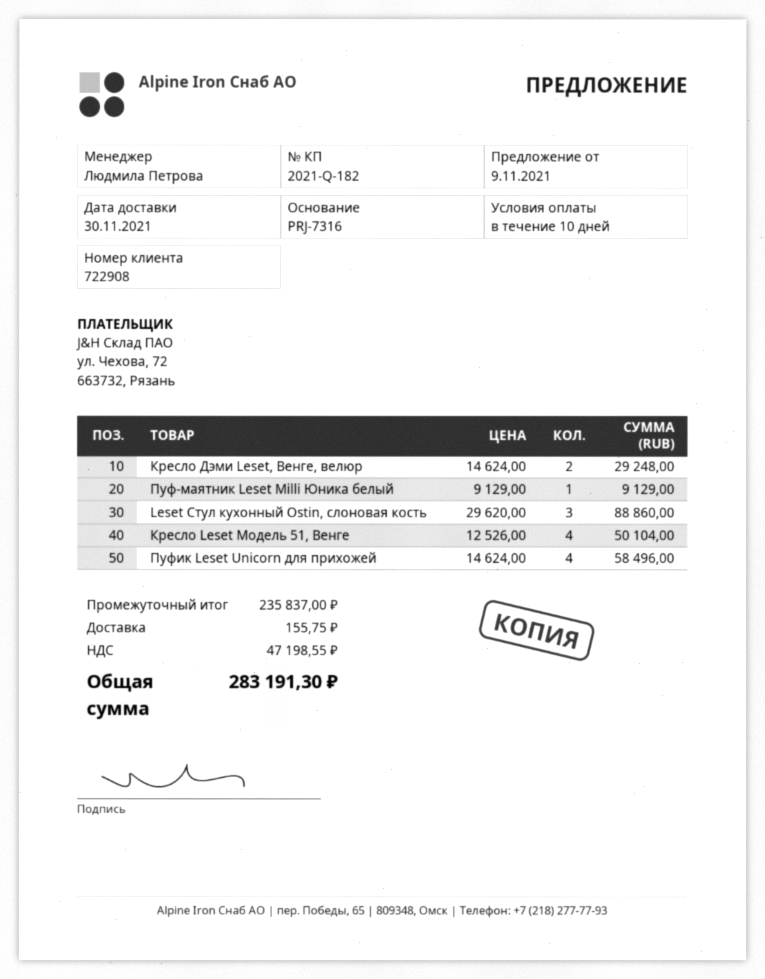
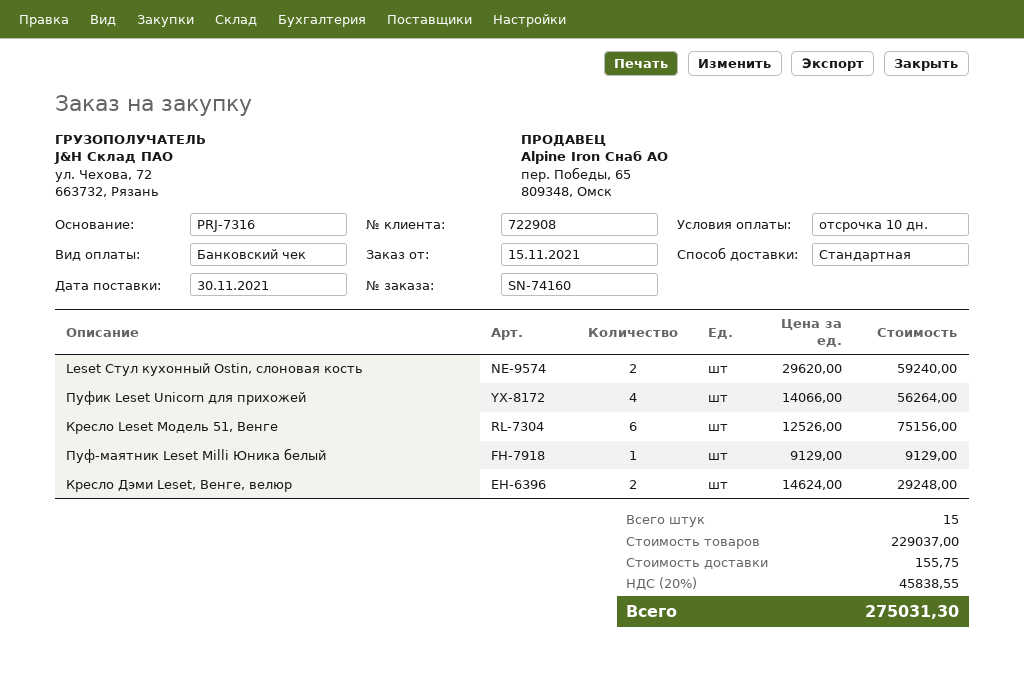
Leset Стул кухонный Ostin, слоновая кость: 3 x 29620.00 = 88860.00 -> 2 x 29620.00 = 59240.00
Кресло Leset Модель 51, Венге: 4 x 12526.00 = 50104.00 -> 6 x 12526.00 = 75156.00
Пуфик Leset Unicorn для прихожей: 4 x 14624.00 = 58496.00 -> 4 x 14066.00 = 56264.00
subtotal: 235837.00 -> 229037.00
tax: 47198.55 -> 45838.55
total: 283191.30 -> 275031.30

